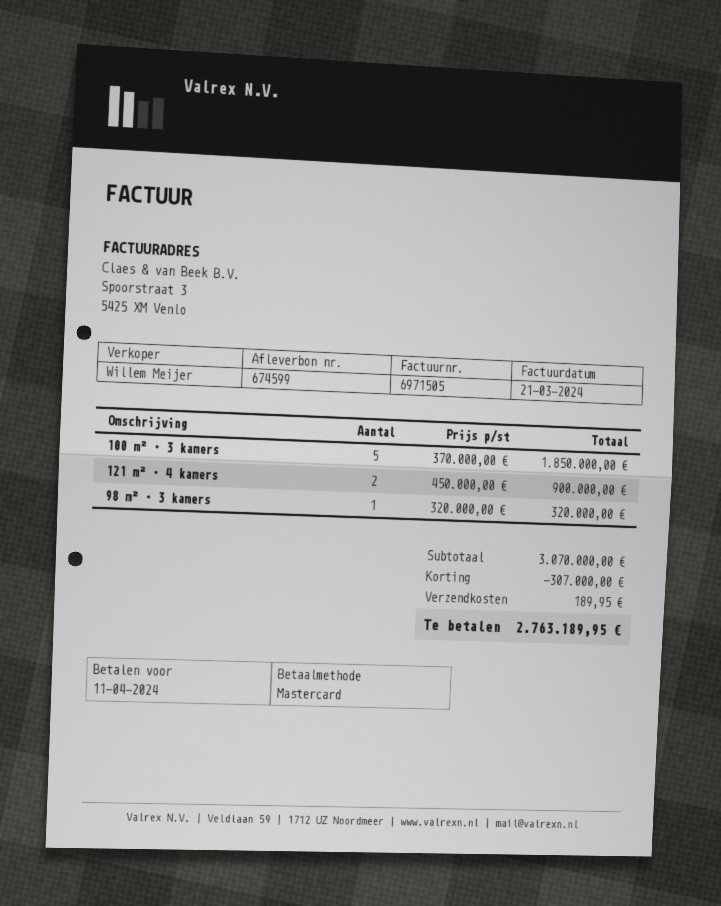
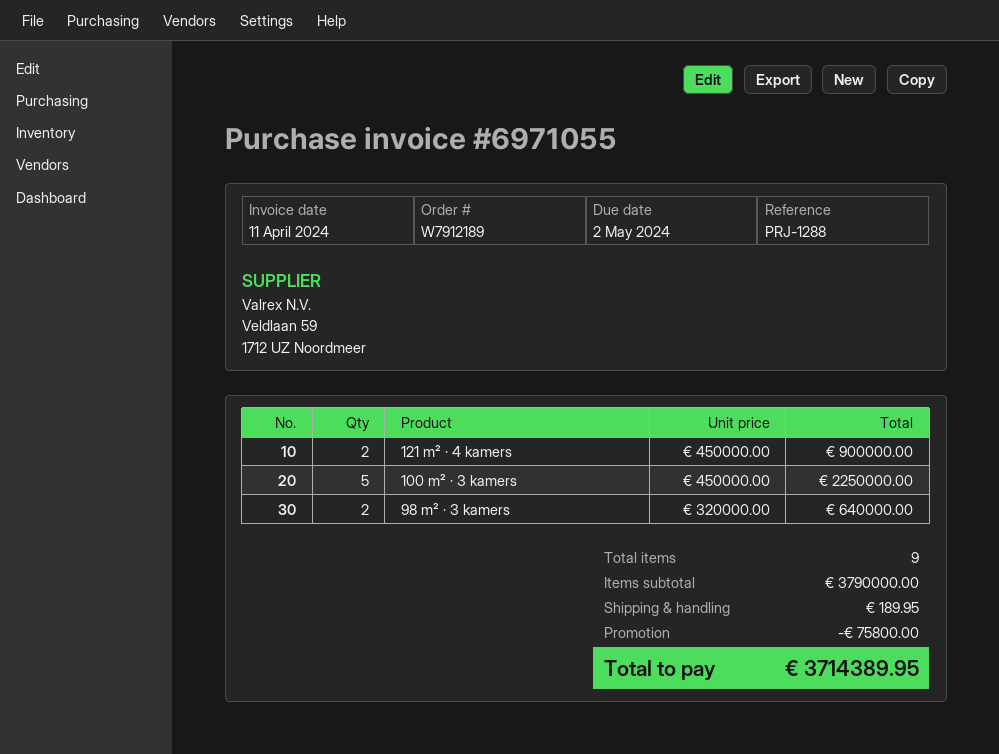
invoice number: 6971505 -> 6971055
invoice date: 2024-03-21 -> 2024-04-11
due date: 2024-04-11 -> 2024-05-02
100 m² · 3 kamers: 5 x 370000.00 = 1850000.00 -> 5 x 450000.00 = 2250000.00
98 m² · 3 kamers: 1 x 320000.00 = 320000.00 -> 2 x 320000.00 = 640000.00
subtotal: 3070000.00 -> 3790000.00
discount: 307000.00 -> 75800.00
total: 2763189.95 -> 3714389.95

